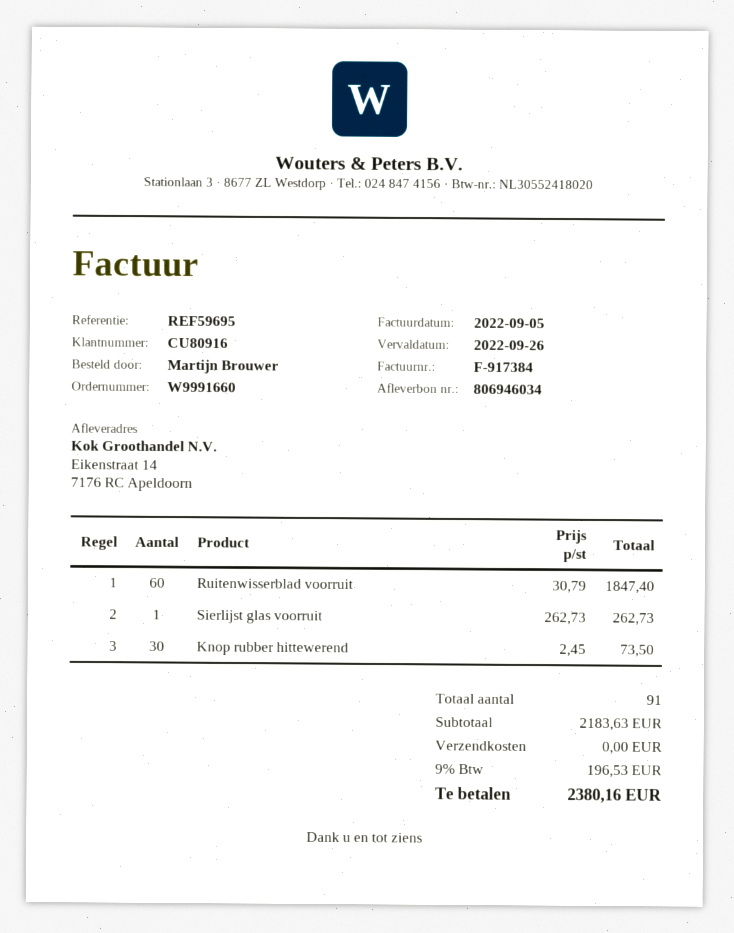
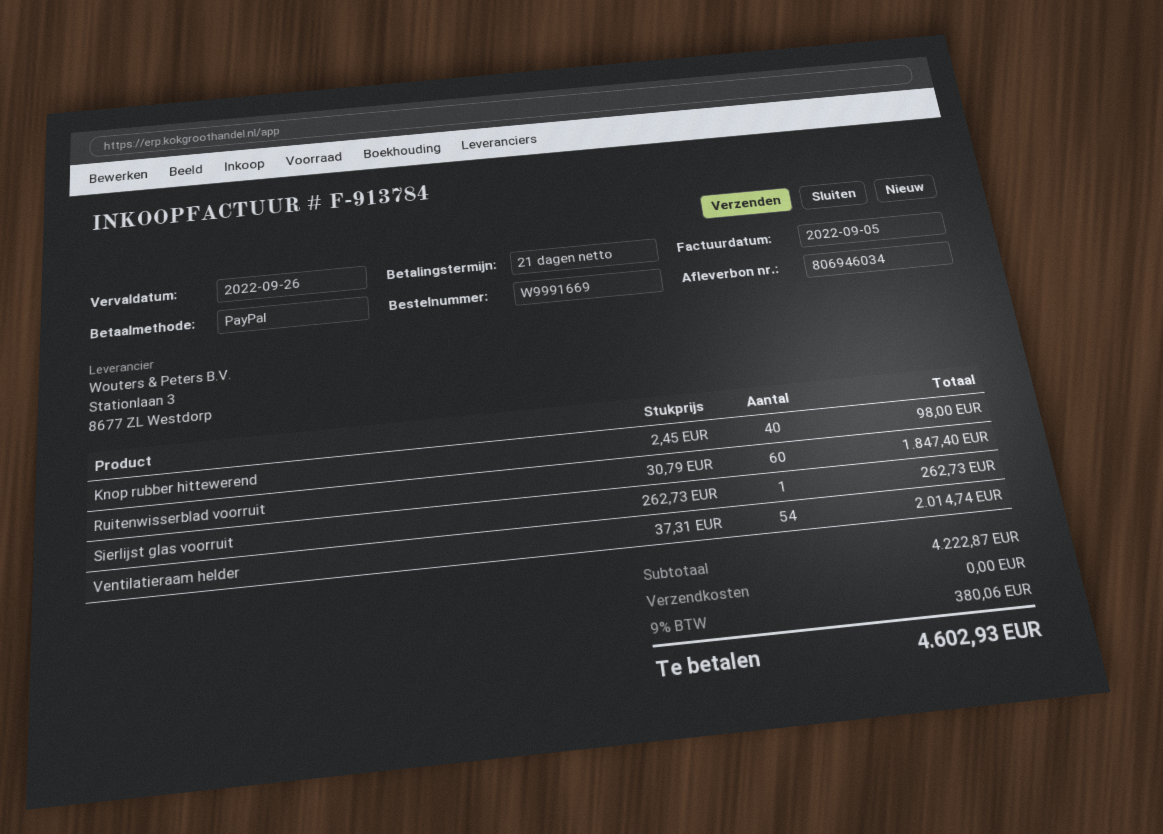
order number: W9991660 -> W9991669
invoice number: F-917384 -> F-913784
Knop rubber hittewerend: 30 x 2.45 = 73.50 -> 40 x 2.45 = 98.00
Ventilatieraam helder: none -> 54 x 37.31 = 2014.74
subtotal: 2183.63 -> 4222.87
tax: 9% = 196.53 -> 9% = 380.06
total: 2380.16 -> 4602.93

